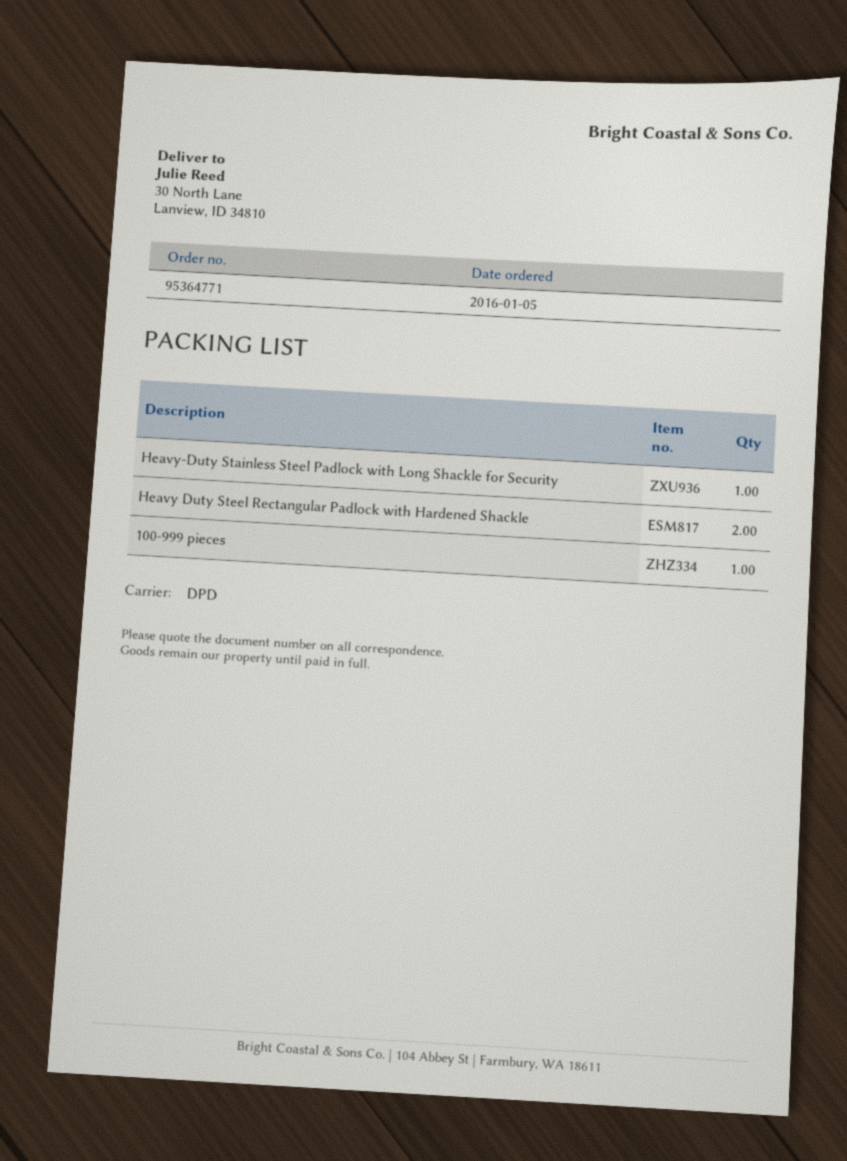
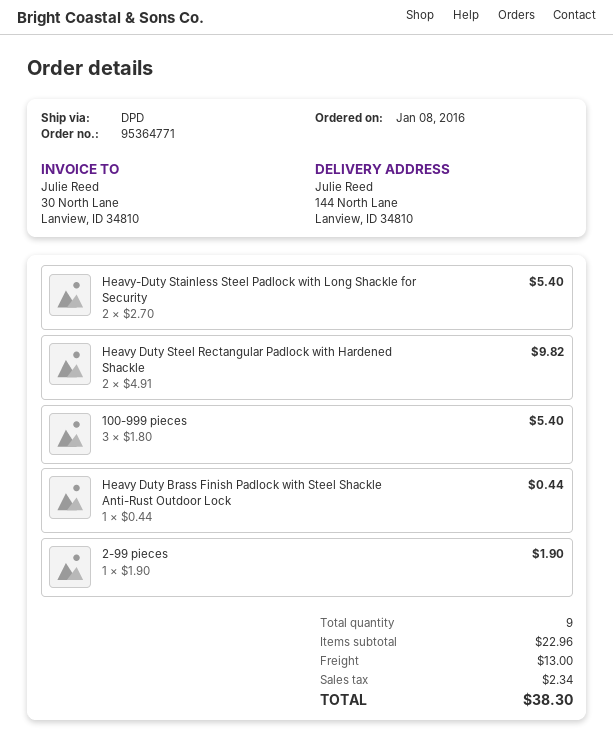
order date: 2016-01-05 -> 2016-01-08
ship to: 30 North Lane, Lanview, ID 34810 -> 144 North Lane, Lanview, ID 34810
Heavy-Duty Stainless Steel Padlock with Long Shackle for Security: 1 -> 2
100-999 pieces: 1 -> 3
Heavy Duty Brass Finish Padlock with Steel Shackle Anti-Rust Outdoor Lock: none -> 1
2-99 pieces: none -> 1

